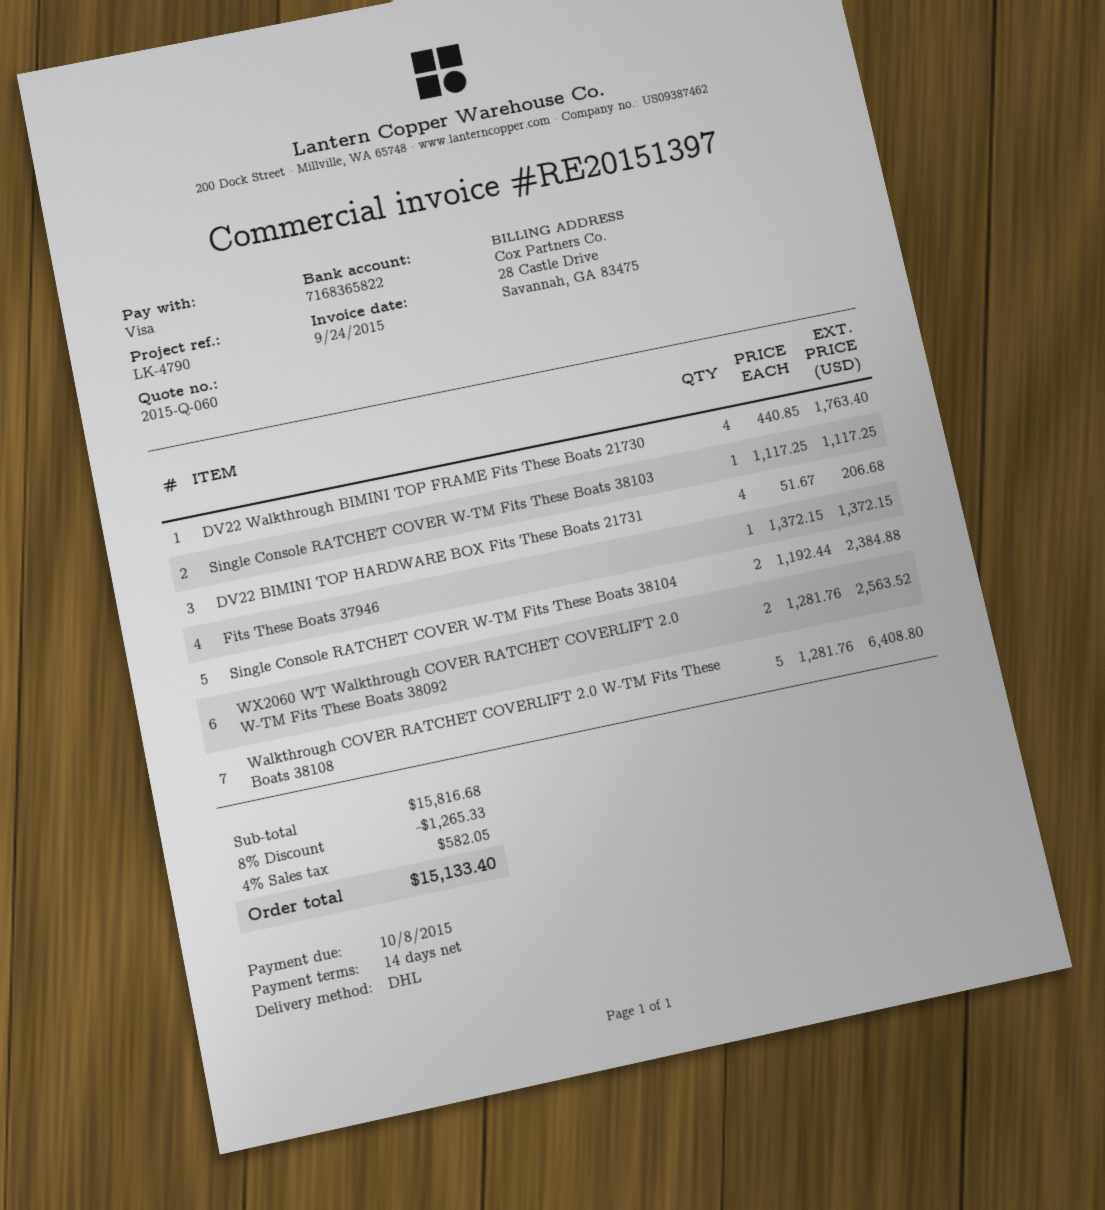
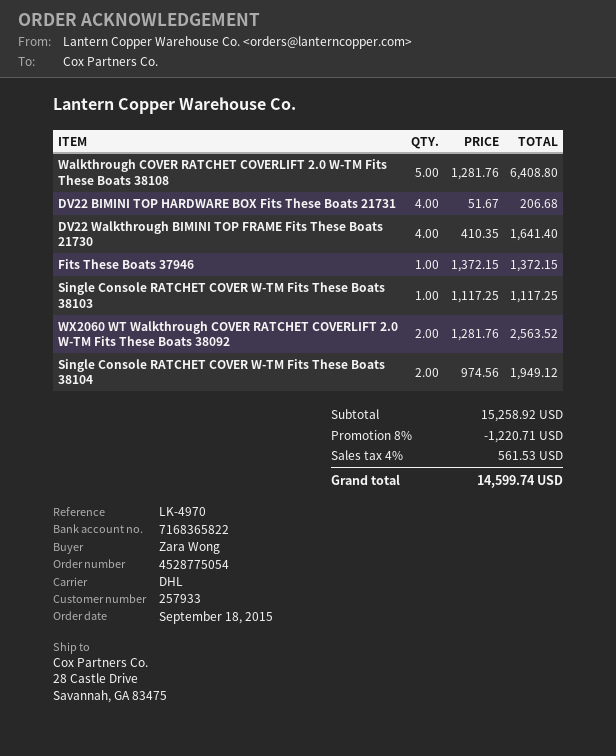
reference: LK-4790 -> LK-4970
DV22 Walkthrough BIMINI TOP FRAME Fits These Boats 21730: 4 x 440.85 = 1763.40 -> 4 x 410.35 = 1641.40
Single Console RATCHET COVER W-TM Fits These Boats 38104: 2 x 1192.44 = 2384.88 -> 2 x 974.56 = 1949.12
subtotal: 15816.68 -> 15258.92
discount: 8% = 1265.33 -> 8% = 1220.71
tax: 4% = 582.05 -> 4% = 561.53
total: 15133.40 -> 14599.74

